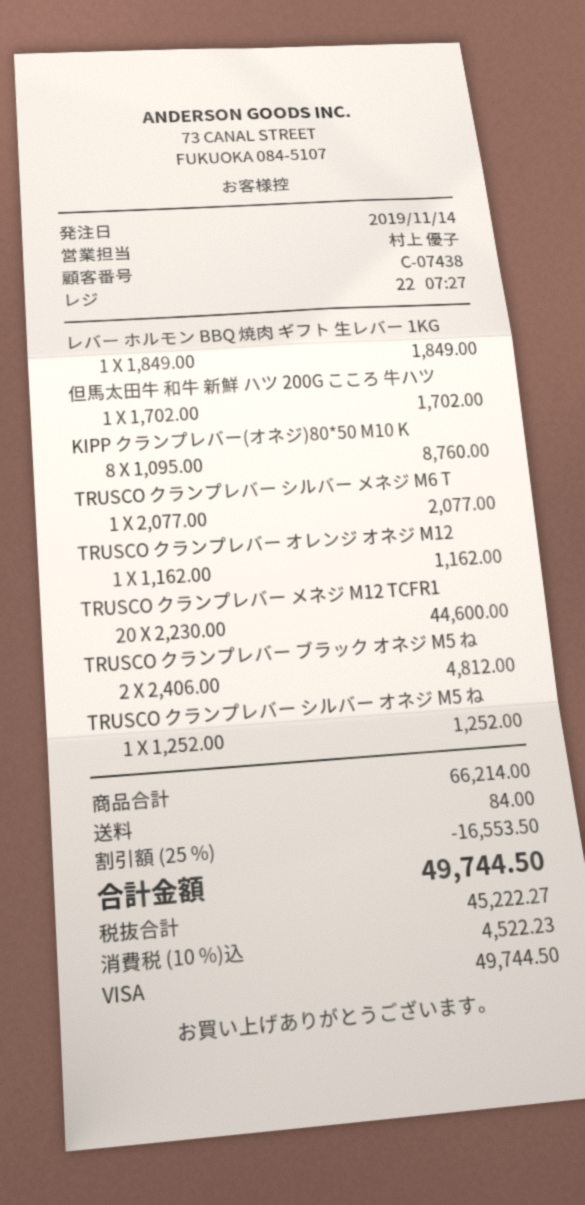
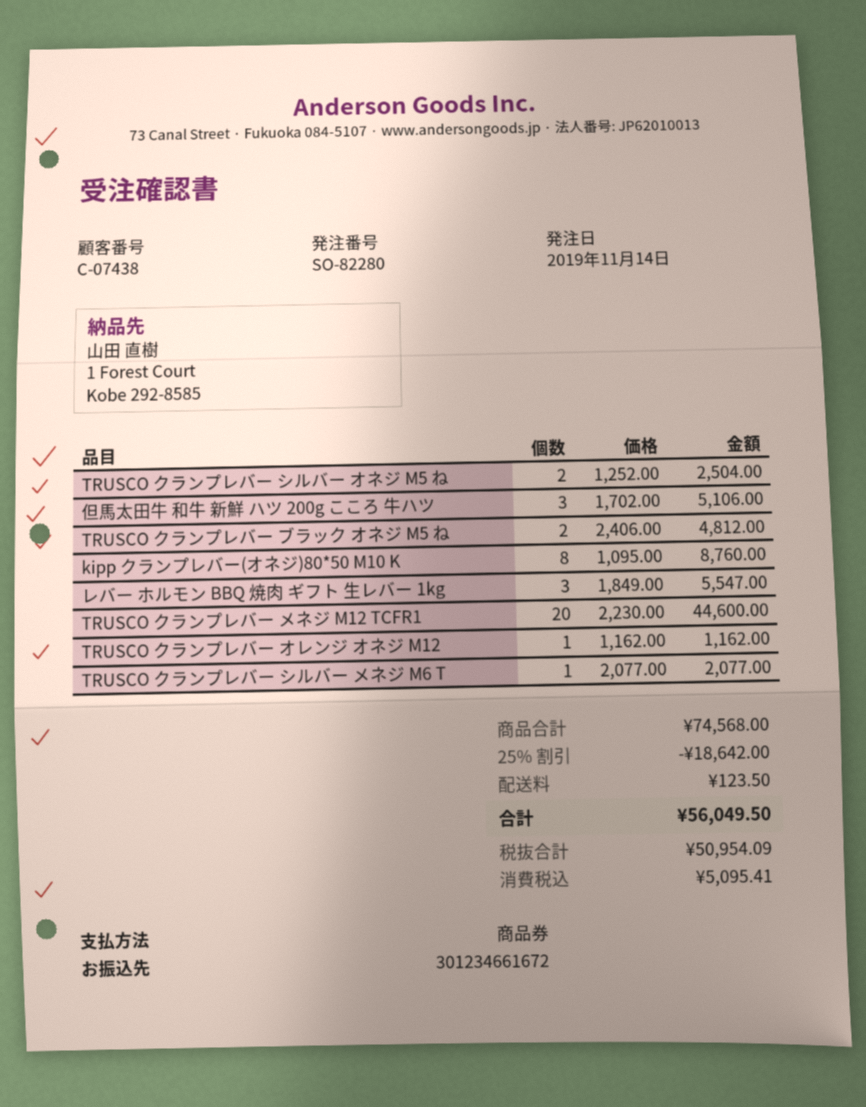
payment method: Visa -> gift card
レバー ホルモン BBQ 焼肉 ギフト 生レバー 1KG: 1 x 1849.00 = 1849.00 -> 3 x 1849.00 = 5547.00
但馬太田牛 和牛 新鮮 ハツ 200G こころ 牛ハツ: 1 x 1702.00 = 1702.00 -> 3 x 1702.00 = 5106.00
TRUSCO クランプレバー シルバー オネジ M5 ね: 1 x 1252.00 = 1252.00 -> 2 x 1252.00 = 2504.00
subtotal: 66214.00 -> 74568.00
discount: 25% = 16553.50 -> 25% = 18642.00
shipping: 84.00 -> 123.50
net: 45222.27 -> 50954.09
tax: 4522.23 -> 5095.41
total: 49744.50 -> 56049.50

